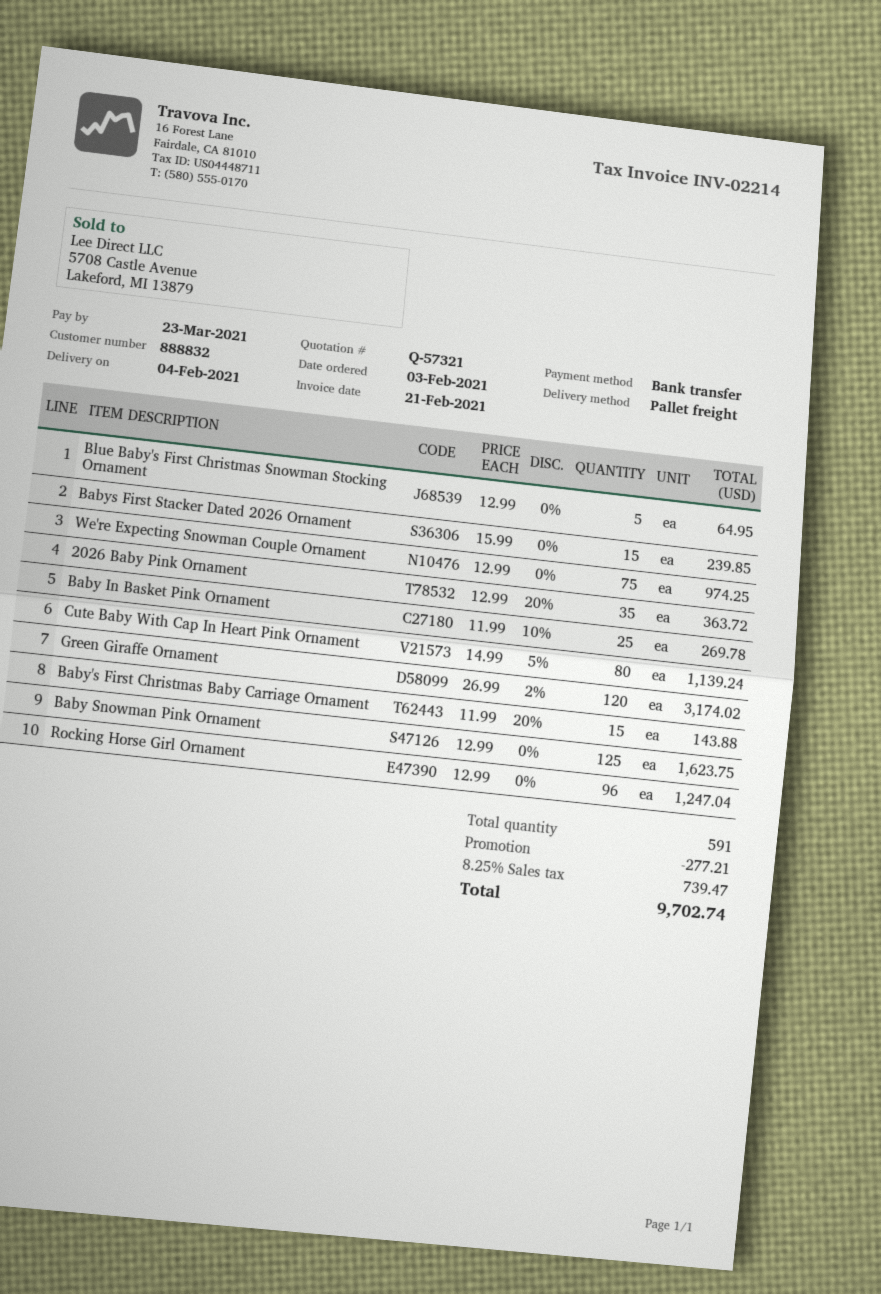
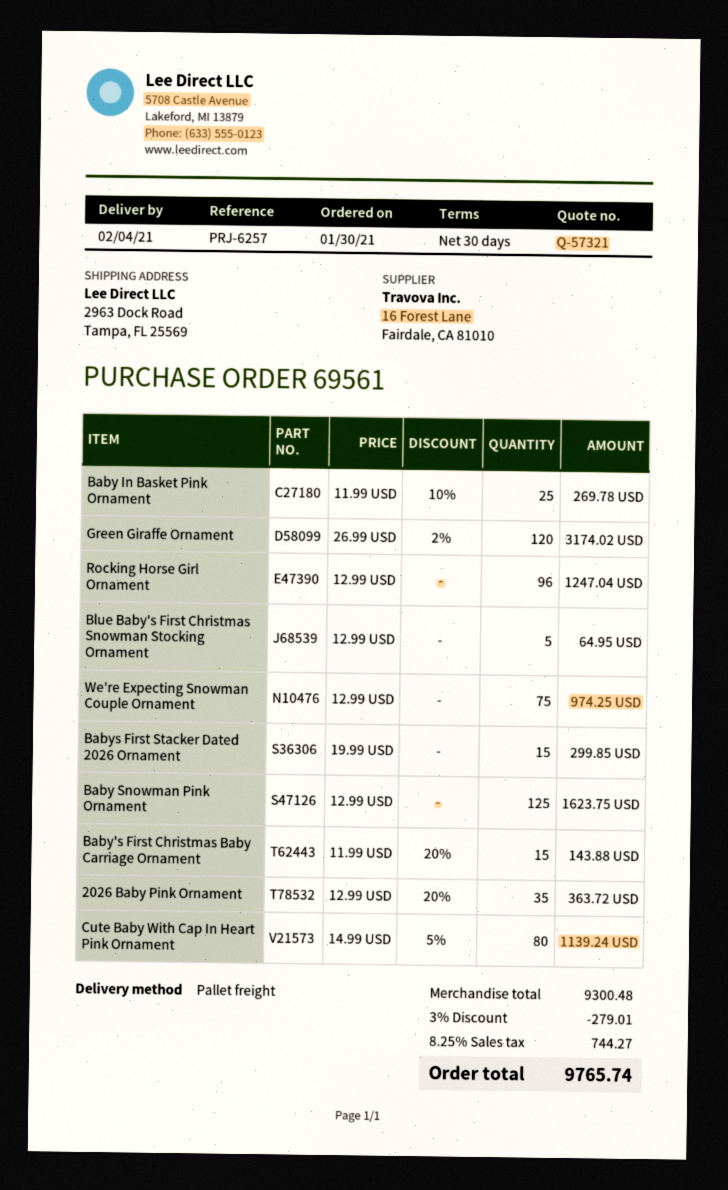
order date: 2021-02-03 -> 2021-01-30
Babys First Stacker Dated 2026 Ornament: 15 x 15.99 = 239.85 -> 15 x 19.99 = 299.85
discount: 277.21 -> 279.01
tax: 8.25% = 739.47 -> 8.25% = 744.27
total: 9702.74 -> 9765.74

